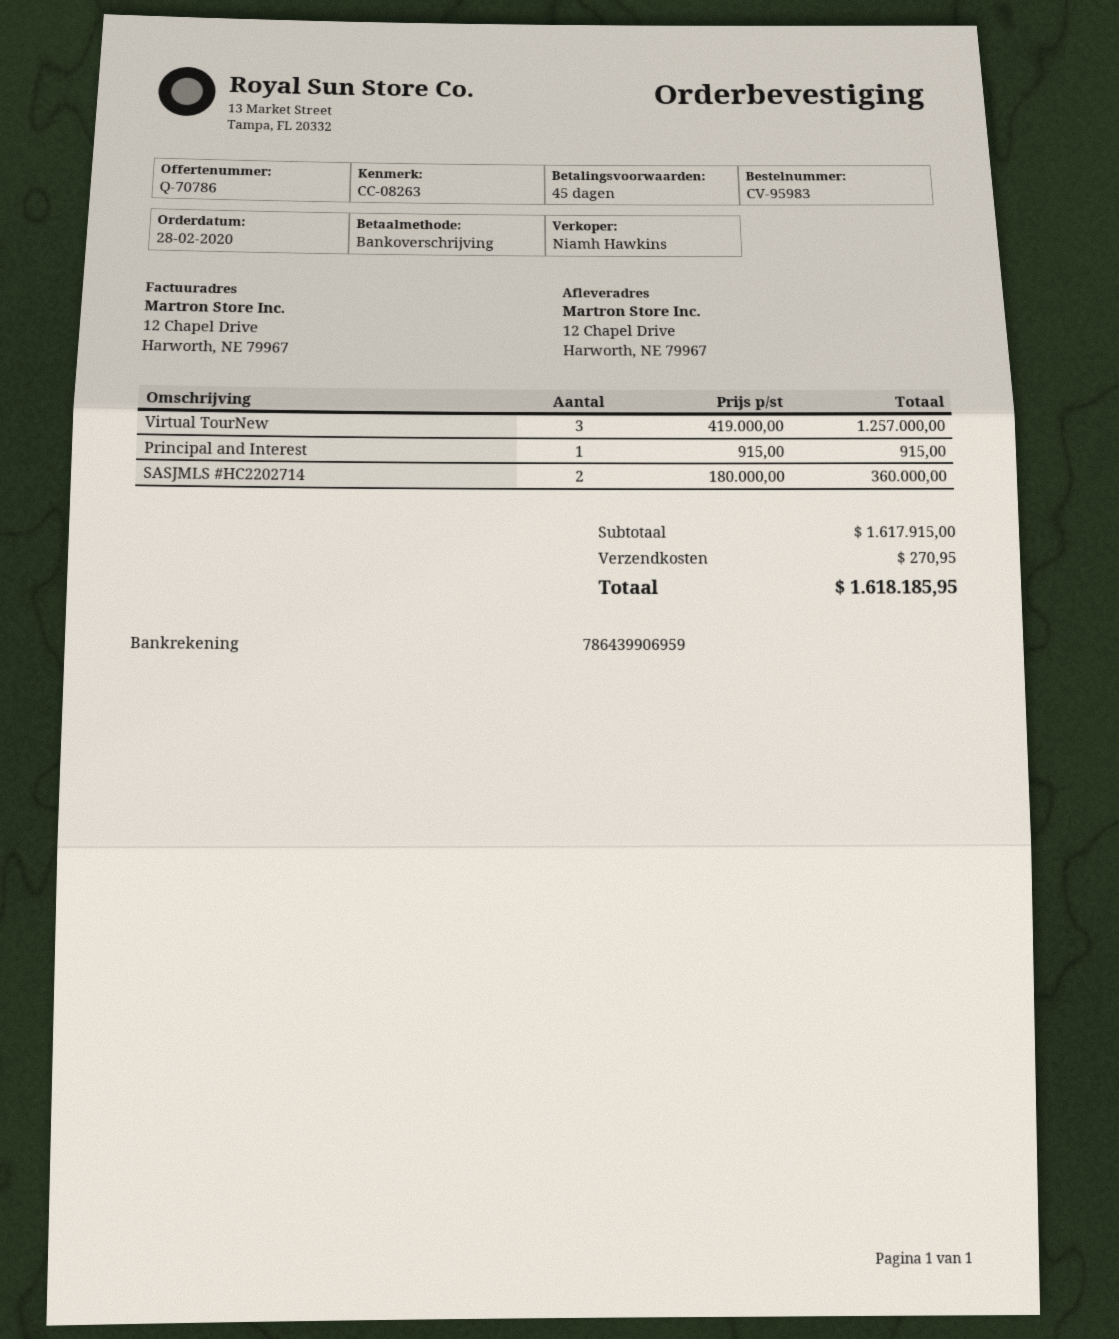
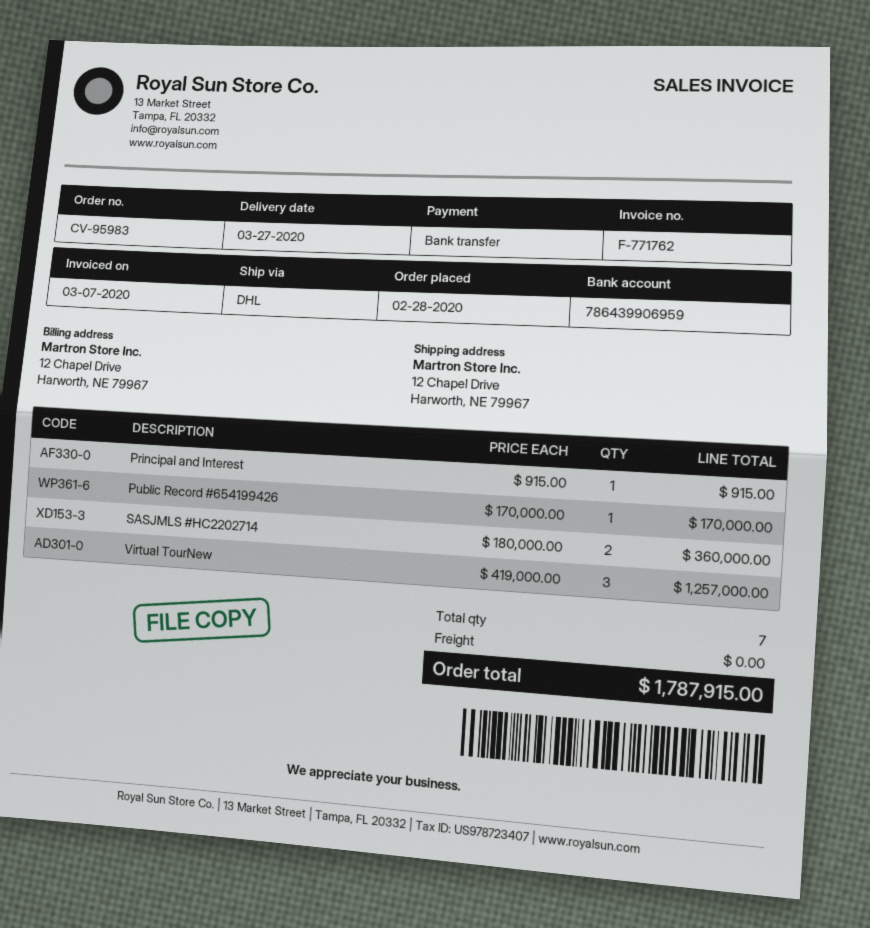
Public Record #654199426: none -> 1 x 170000.00 = 170000.00
shipping: 270.95 -> 0.00
total: 1618185.95 -> 1787915.00

